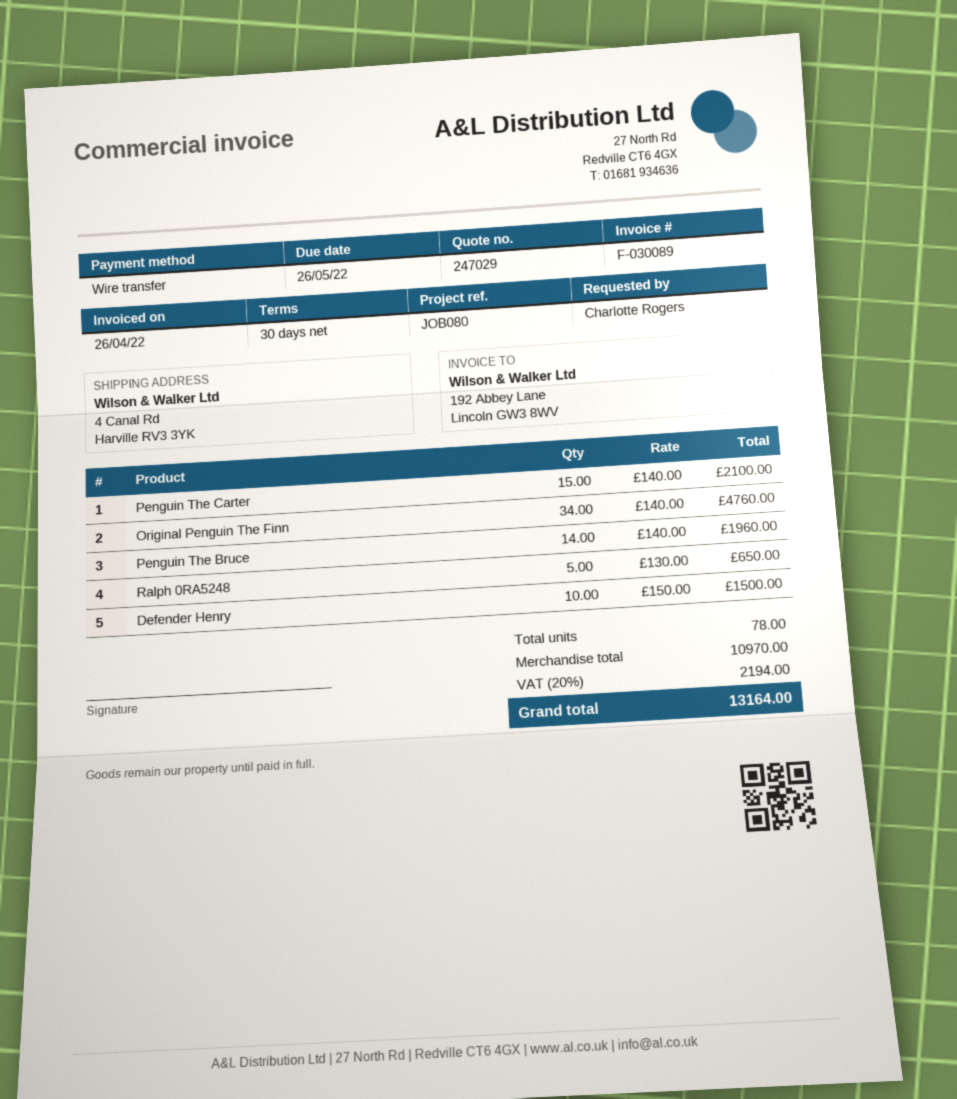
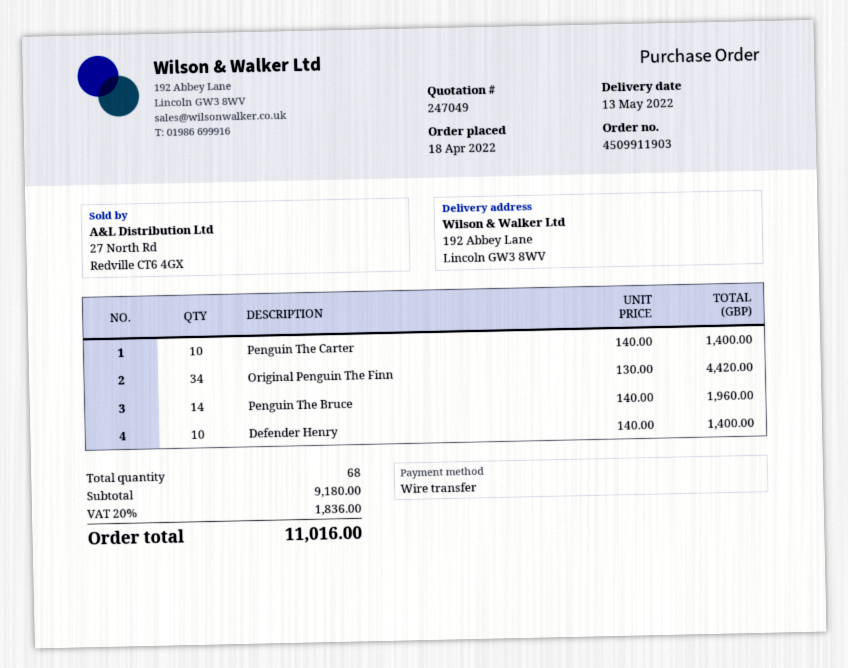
quote number: 247029 -> 247049
ship to: 4 Canal Rd, Harville RV3 3YK -> 192 Abbey Lane, Lincoln GW3 8WV
Penguin The Carter: 15 x 140.00 = 2100.00 -> 10 x 140.00 = 1400.00
Original Penguin The Finn: 34 x 140.00 = 4760.00 -> 34 x 130.00 = 4420.00
Ralph 0RA5248: 5 x 130.00 = 650.00 -> none
Defender Henry: 10 x 150.00 = 1500.00 -> 10 x 140.00 = 1400.00
total quantity: 78 -> 68
subtotal: 10970.00 -> 9180.00
tax: 20% = 2194.00 -> 20% = 1836.00
total: 13164.00 -> 11016.00

